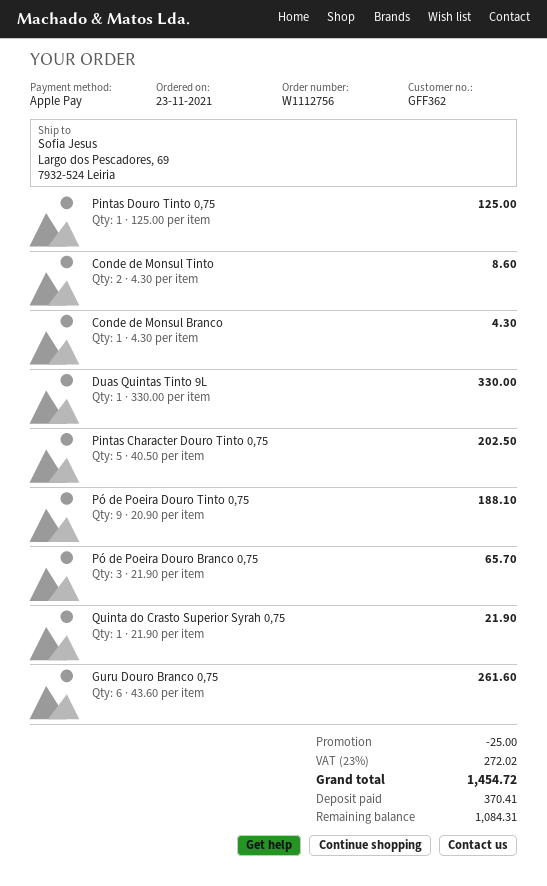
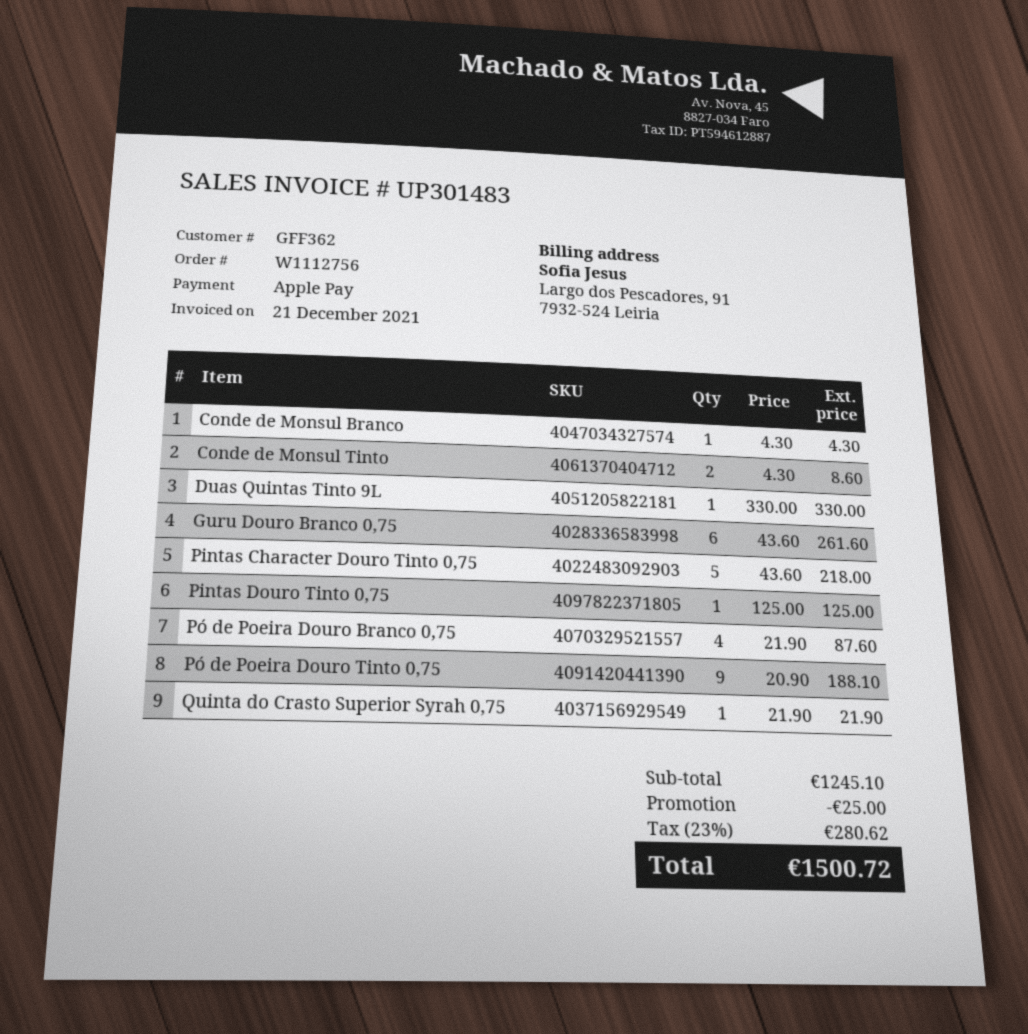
Pintas Character Douro Tinto 0,75: 5 x 40.50 = 202.50 -> 5 x 43.60 = 218.00
Pó de Poeira Douro Branco 0,75: 3 x 21.90 = 65.70 -> 4 x 21.90 = 87.60
tax: 23% = 272.02 -> 23% = 280.62
total: 1454.72 -> 1500.72

